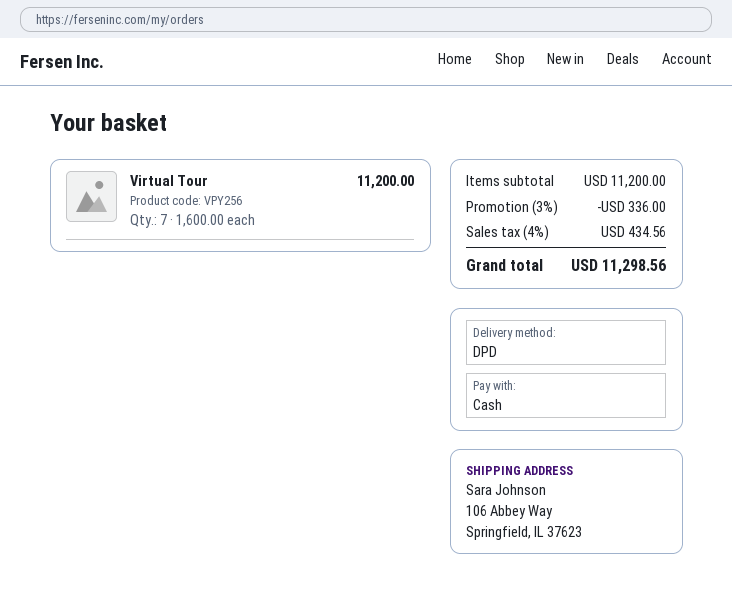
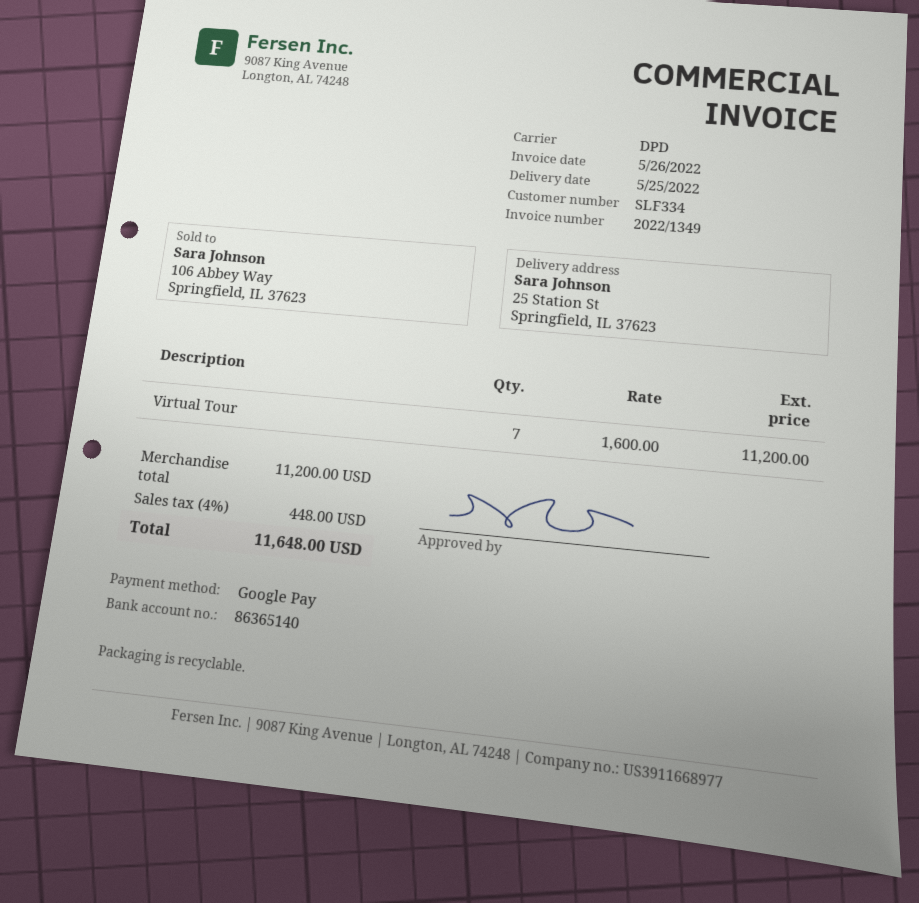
payment method: cash -> Google Pay
ship to: 106 Abbey Way, Springfield, IL 37623 -> 25 Station St, Springfield, IL 37623
discount: 3% = 336.00 -> none
tax: 4% = 434.56 -> 4% = 448.00
total: 11298.56 -> 11648.00

